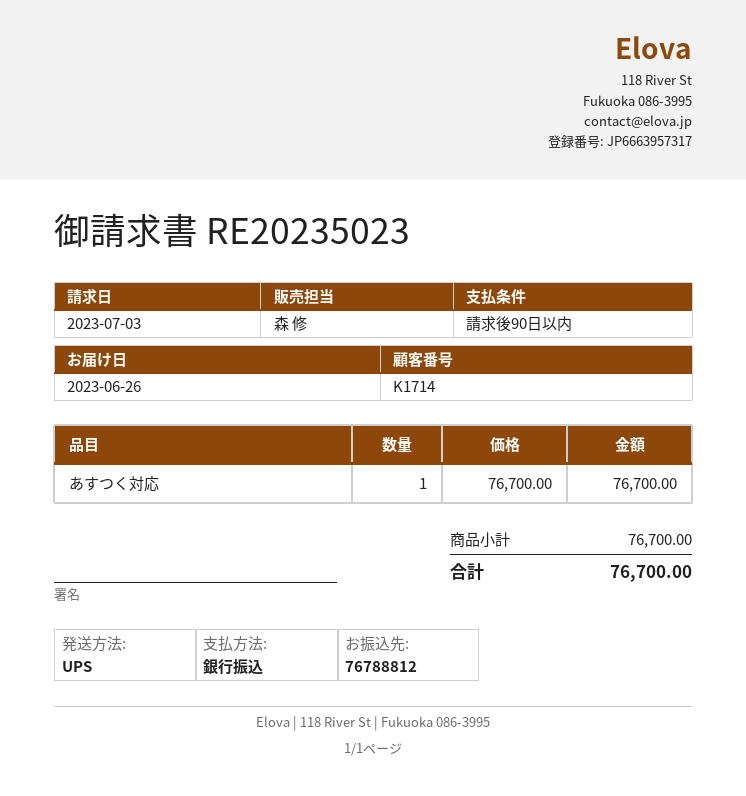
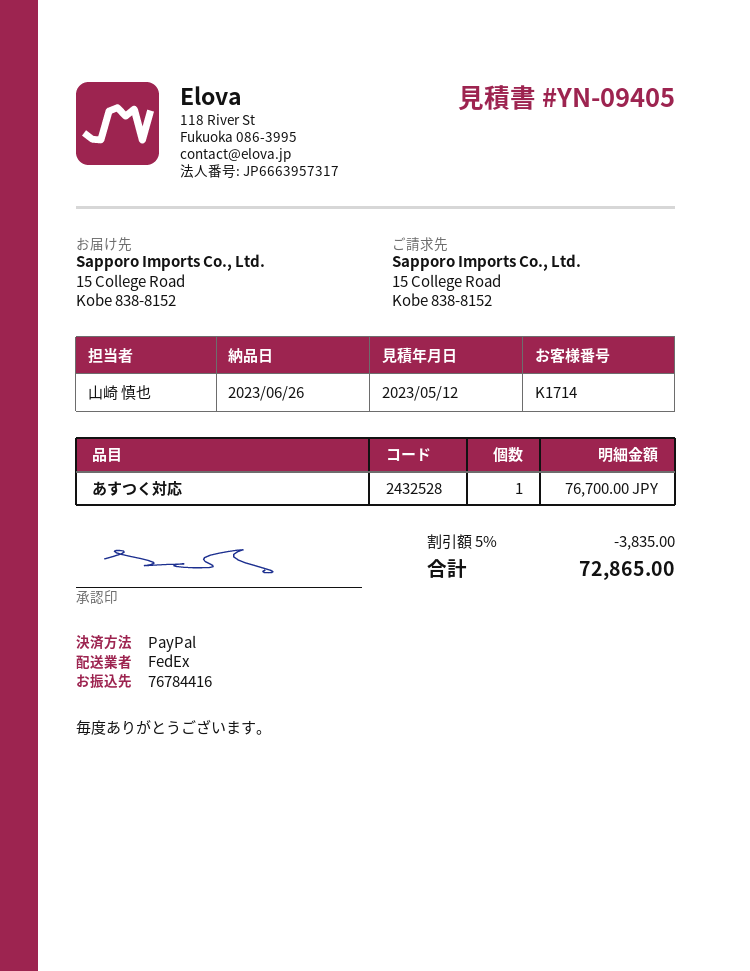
sales rep: 森 修 -> 山崎 慎也
payment method: bank transfer -> PayPal
bank account: 76788812 -> 76784416
shipping method: UPS -> FedEx
discount: none -> 5% = 3835.00
total: 76700.00 -> 72865.00

